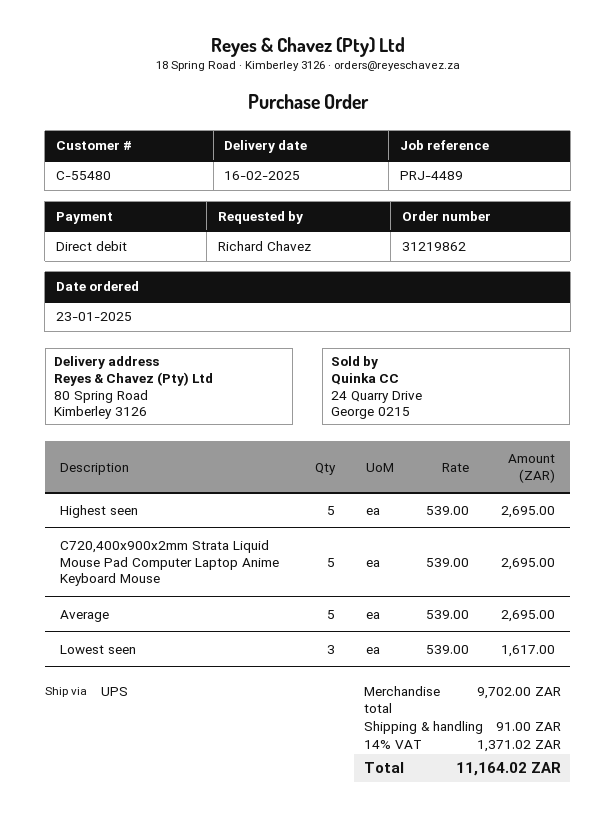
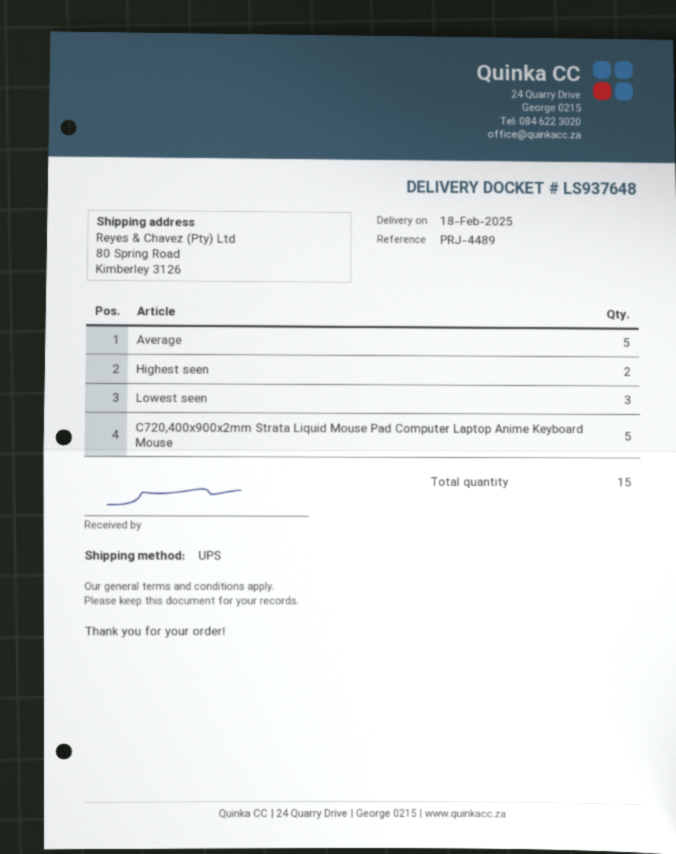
delivery date: 2025-02-16 -> 2025-02-18
Highest seen: 5 -> 2

